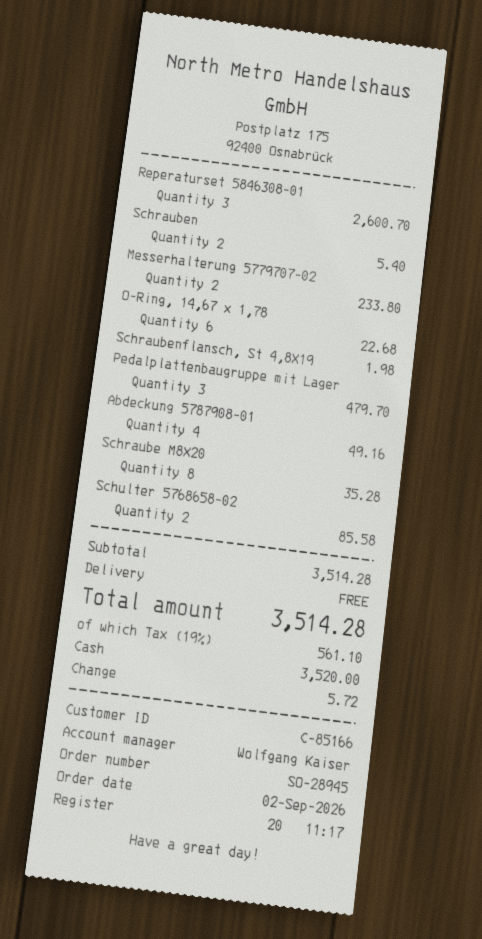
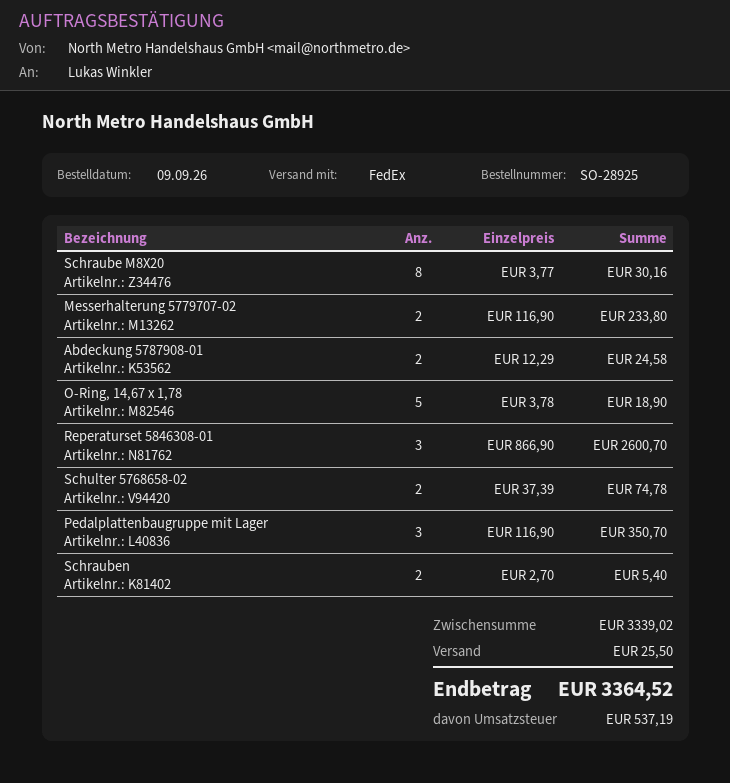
order number: SO-28945 -> SO-28925
order date: 2026-09-02 -> 2026-09-09
O-Ring, 14,67 x 1,78: 6 for 22.68 -> 5 for 18.90
Schraubenflansch, St 4,8X19: 1 for 1.98 -> none
Pedalplattenbaugruppe mit Lager: 3 for 479.70 -> 3 for 350.70
Abdeckung 5787908-01: 4 for 49.16 -> 2 for 24.58
Schraube M8X20: 8 for 35.28 -> 8 for 30.16
Schulter 5768658-02: 2 for 85.58 -> 2 for 74.78
subtotal: 3514.28 -> 3339.02
shipping: 0.00 -> 25.50
tax: 561.10 -> 537.19
total: 3514.28 -> 3364.52

